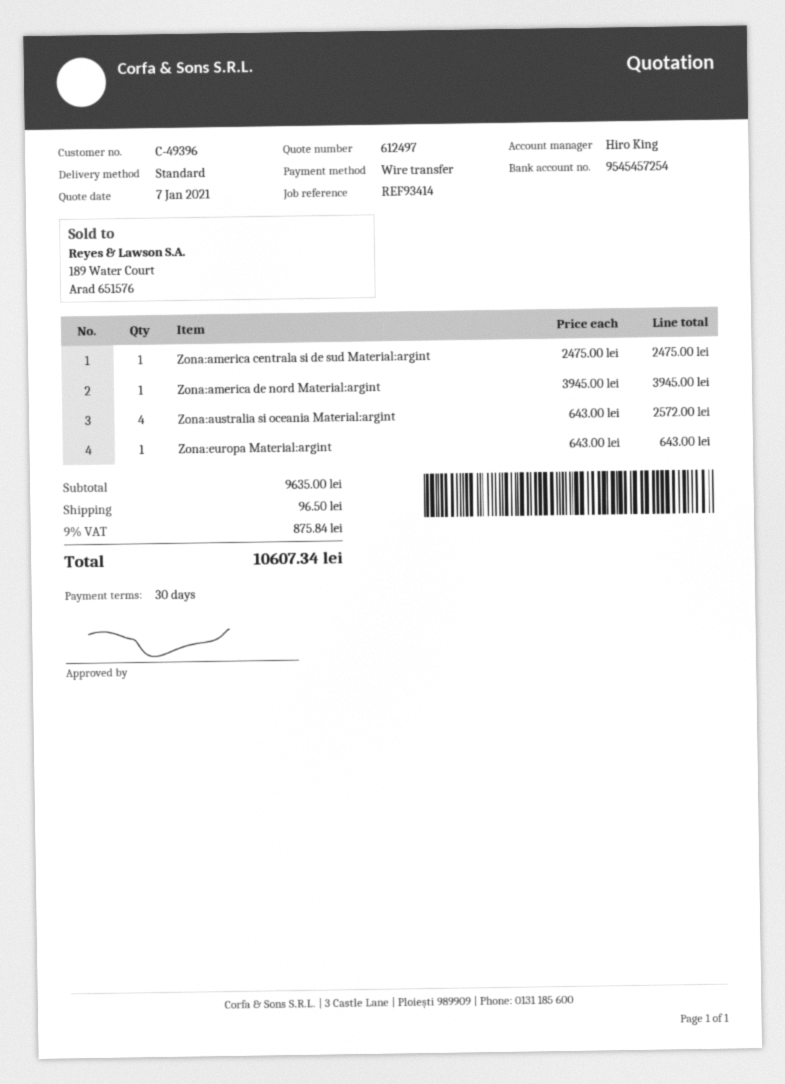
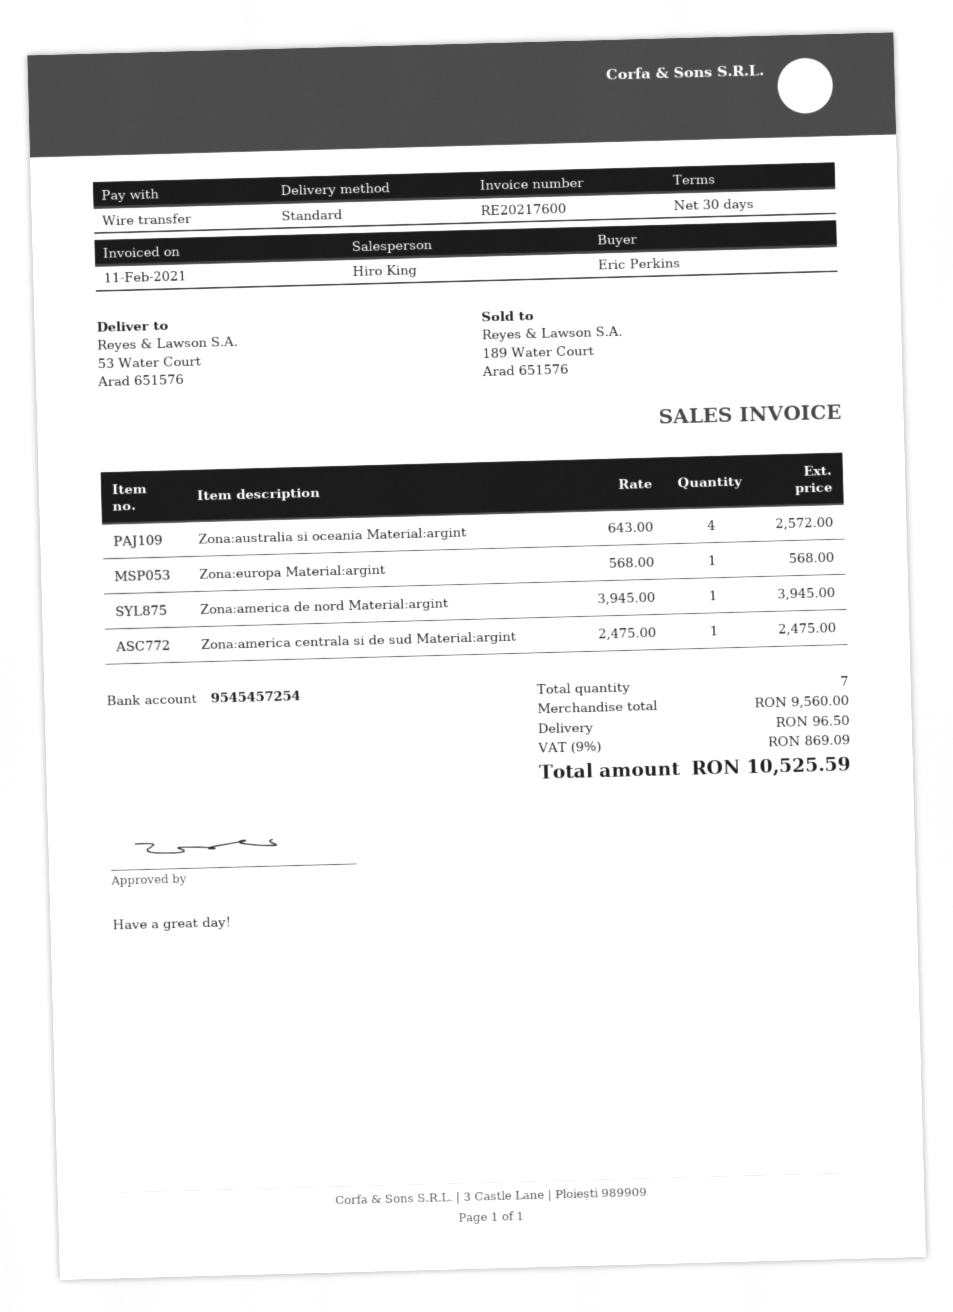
Zona:europa Material:argint: 1 x 643.00 = 643.00 -> 1 x 568.00 = 568.00
subtotal: 9635.00 -> 9560.00
tax: 9% = 875.84 -> 9% = 869.09
total: 10607.34 -> 10525.59

